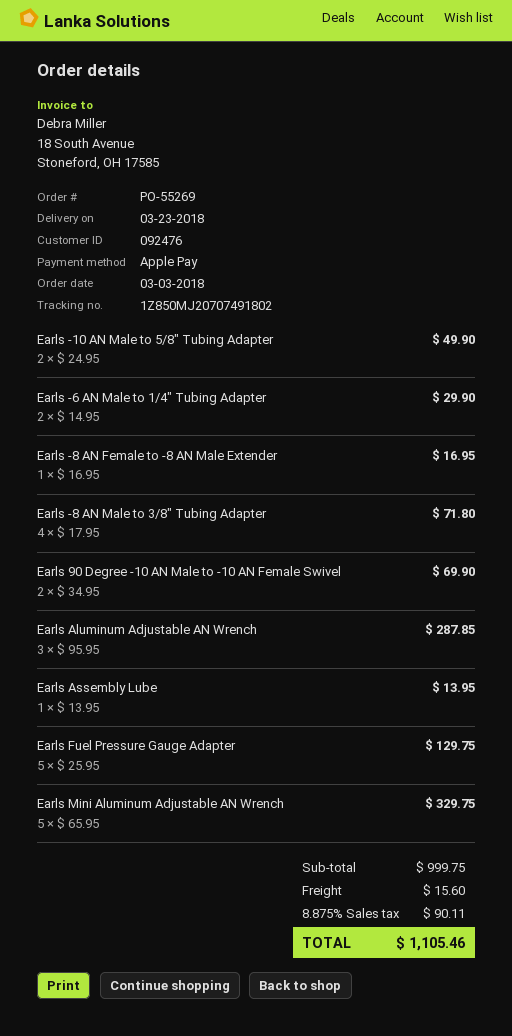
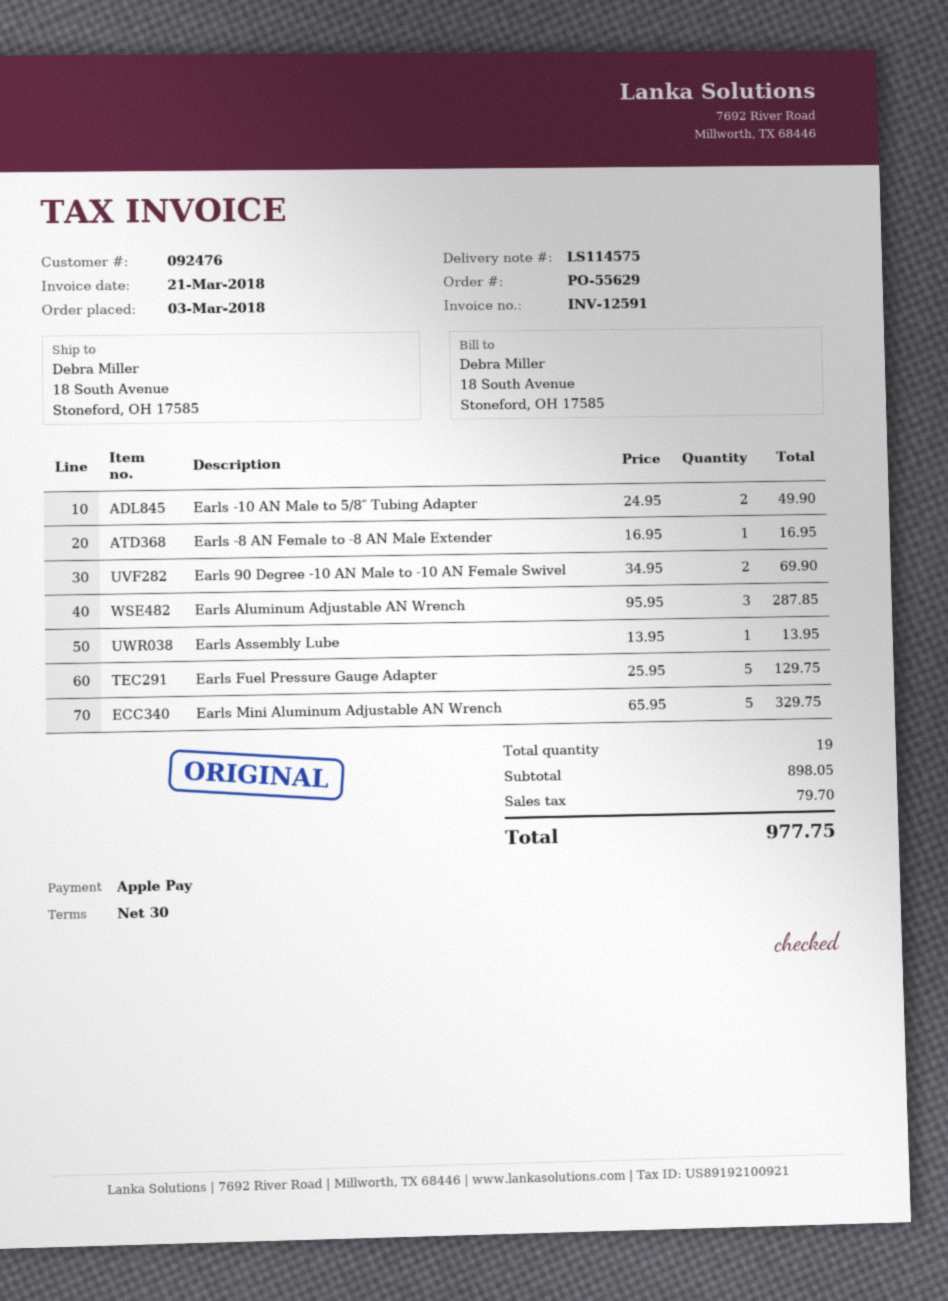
order number: PO-55269 -> PO-55629
Earls -6 AN Male to 1/4″ Tubing Adapter: 2 x 14.95 = 29.90 -> none
Earls -8 AN Male to 3/8″ Tubing Adapter: 4 x 17.95 = 71.80 -> none
subtotal: 999.75 -> 898.05
shipping: 15.60 -> none
tax: 90.11 -> 79.70
total: 1105.46 -> 977.75

